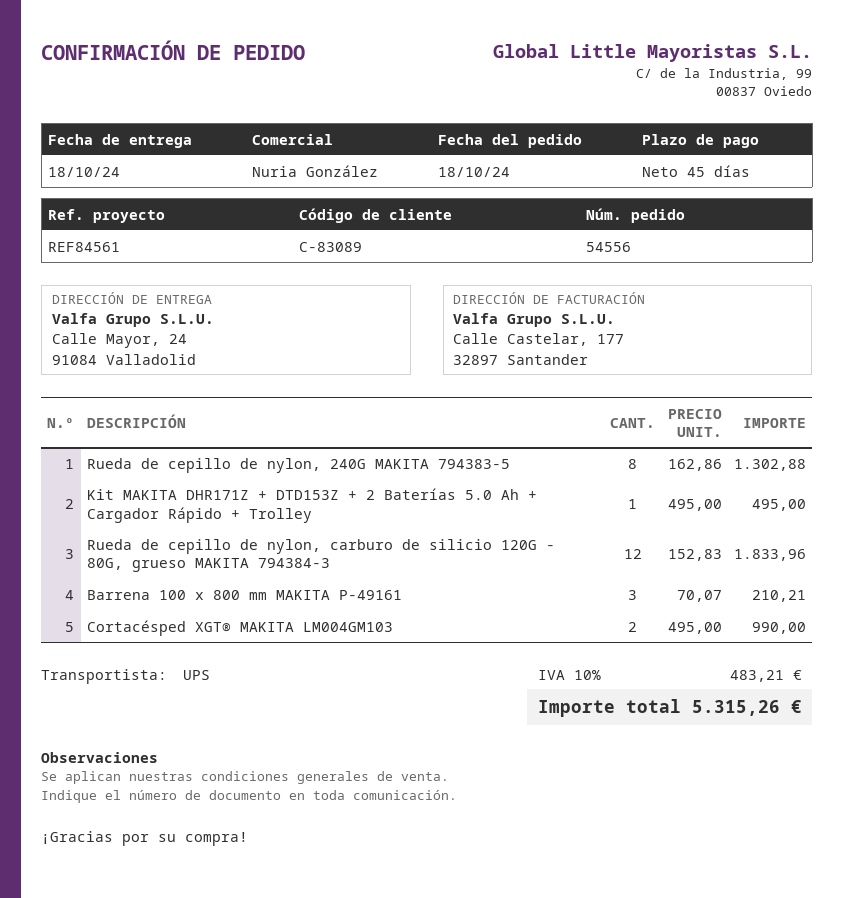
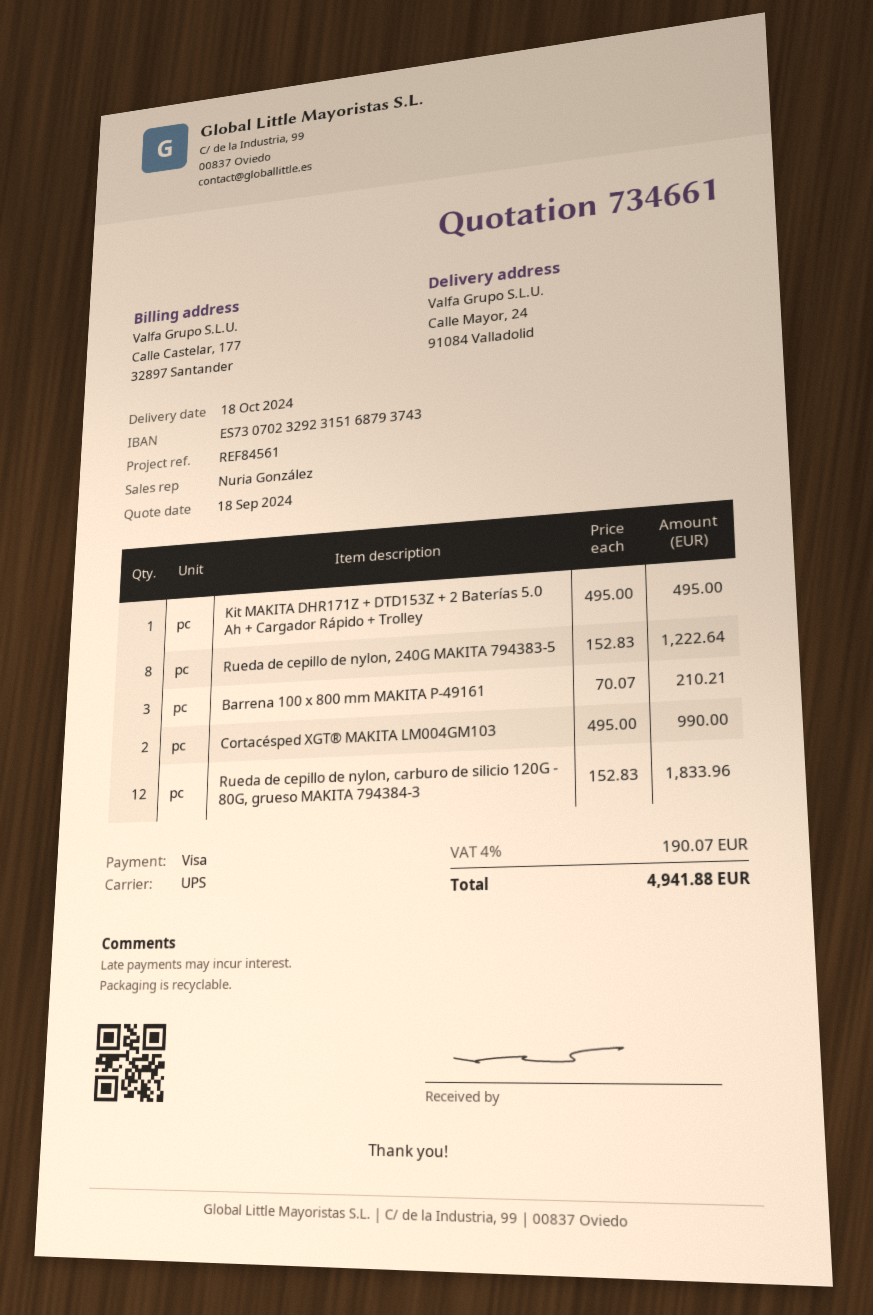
Rueda de cepillo de nylon, 240G MAKITA 794383-5: 8 x 162.86 = 1302.88 -> 8 x 152.83 = 1222.64
tax: 10% = 483.21 -> 4% = 190.07
total: 5315.26 -> 4941.88

